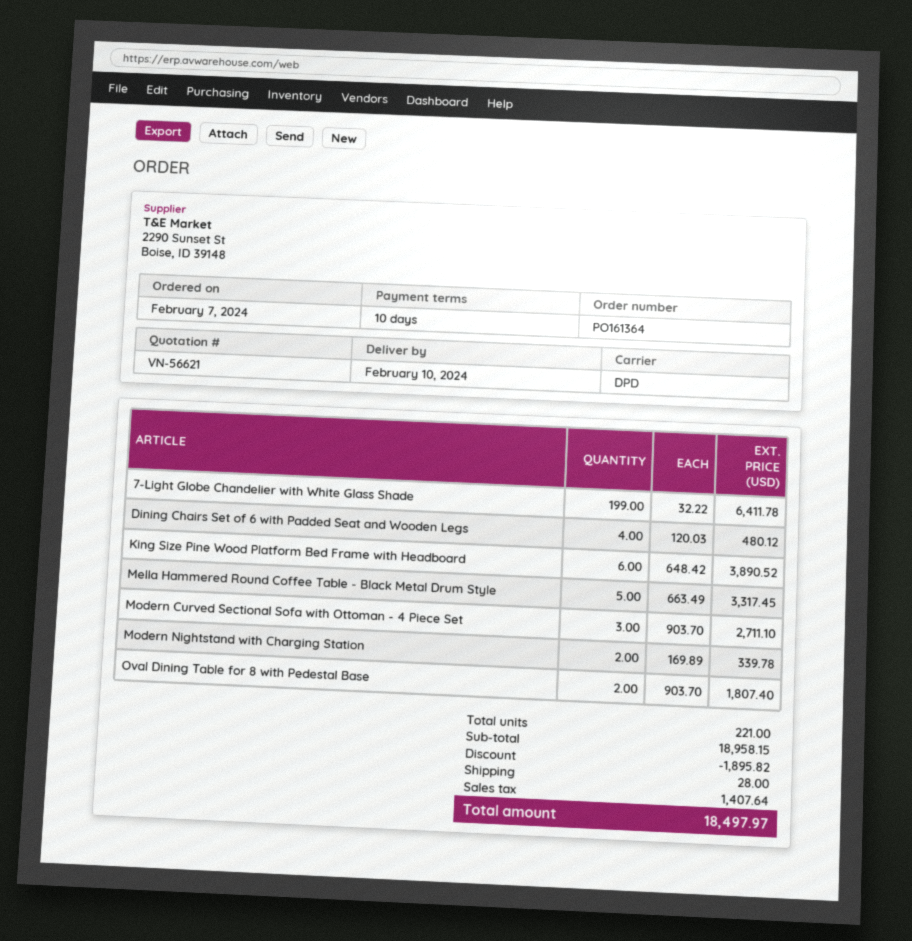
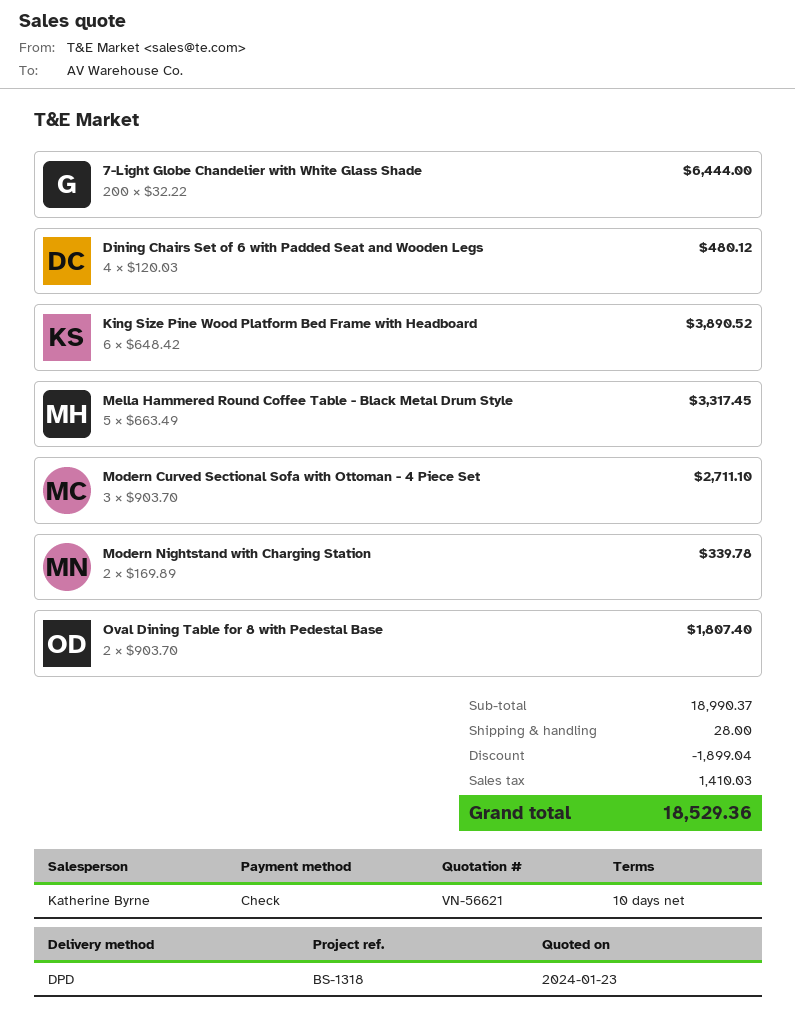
7-Light Globe Chandelier with White Glass Shade: 199 x 32.22 = 6411.78 -> 200 x 32.22 = 6444.00
subtotal: 18958.15 -> 18990.37
discount: 1895.82 -> 1899.04
tax: 1407.64 -> 1410.03
total: 18497.97 -> 18529.36

